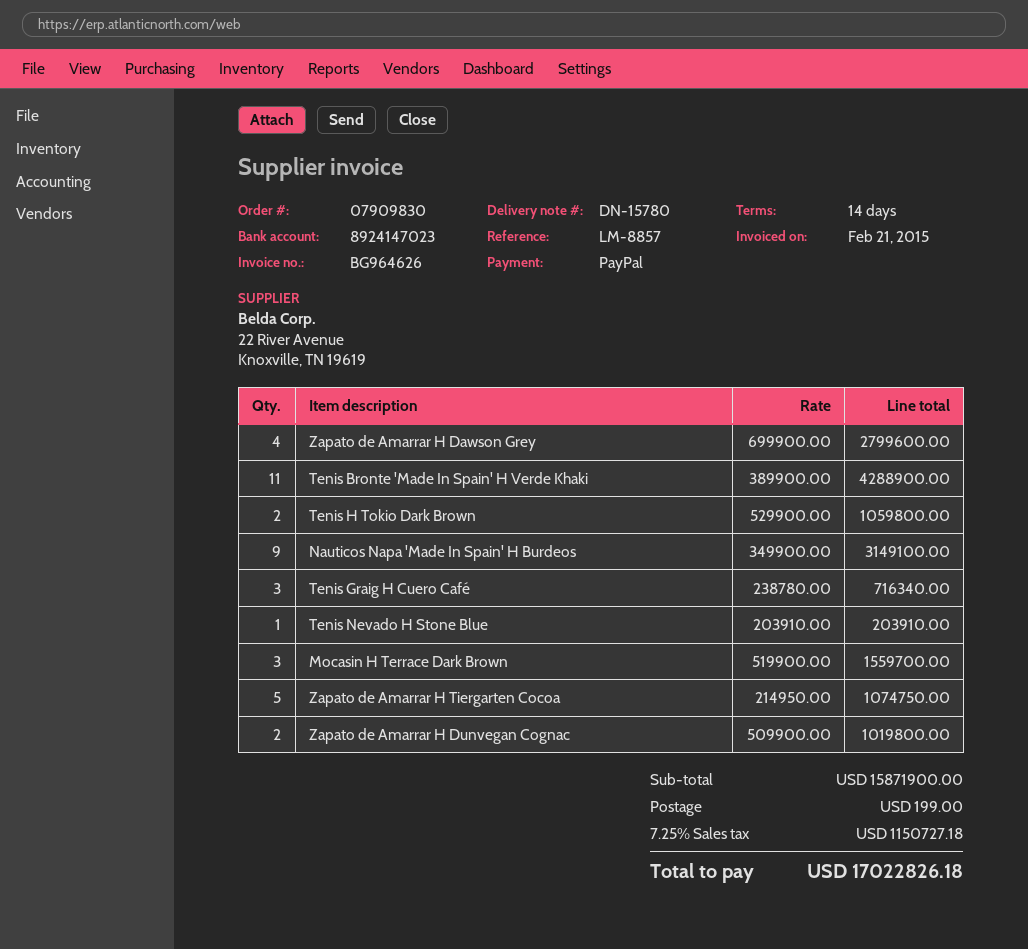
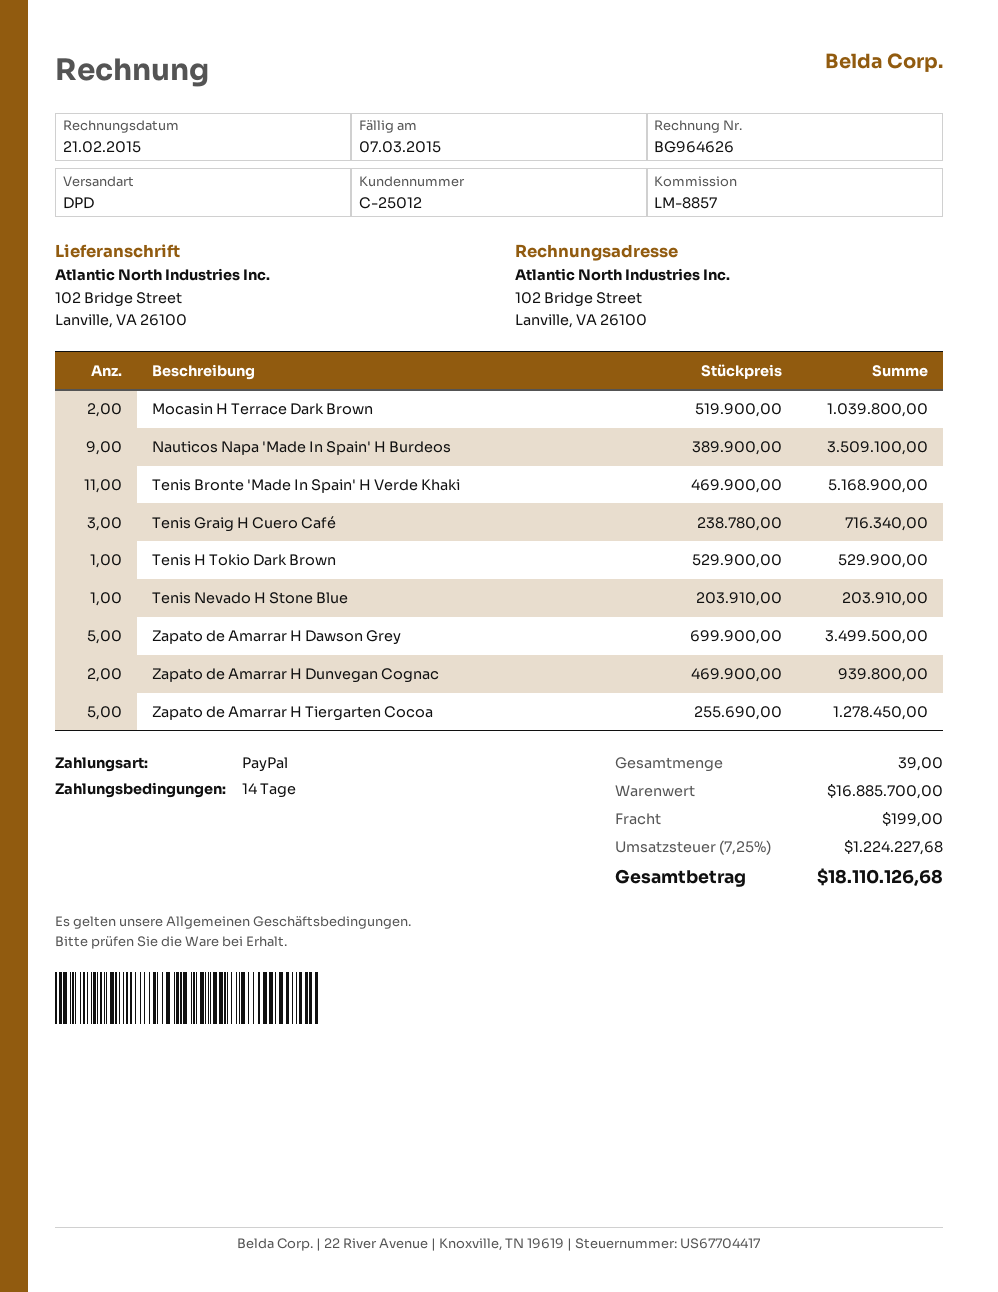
Zapato de Amarrar H Dawson Grey: 4 x 699900.00 = 2799600.00 -> 5 x 699900.00 = 3499500.00
Tenis Bronte 'Made In Spain' H Verde Khaki: 11 x 389900.00 = 4288900.00 -> 11 x 469900.00 = 5168900.00
Tenis H Tokio Dark Brown: 2 x 529900.00 = 1059800.00 -> 1 x 529900.00 = 529900.00
Nauticos Napa 'Made In Spain' H Burdeos: 9 x 349900.00 = 3149100.00 -> 9 x 389900.00 = 3509100.00
Mocasin H Terrace Dark Brown: 3 x 519900.00 = 1559700.00 -> 2 x 519900.00 = 1039800.00
Zapato de Amarrar H Tiergarten Cocoa: 5 x 214950.00 = 1074750.00 -> 5 x 255690.00 = 1278450.00
Zapato de Amarrar H Dunvegan Cognac: 2 x 509900.00 = 1019800.00 -> 2 x 469900.00 = 939800.00
subtotal: 15871900.00 -> 16885700.00
tax: 7.25% = 1150727.18 -> 7.25% = 1224227.68
total: 17022826.18 -> 18110126.68

